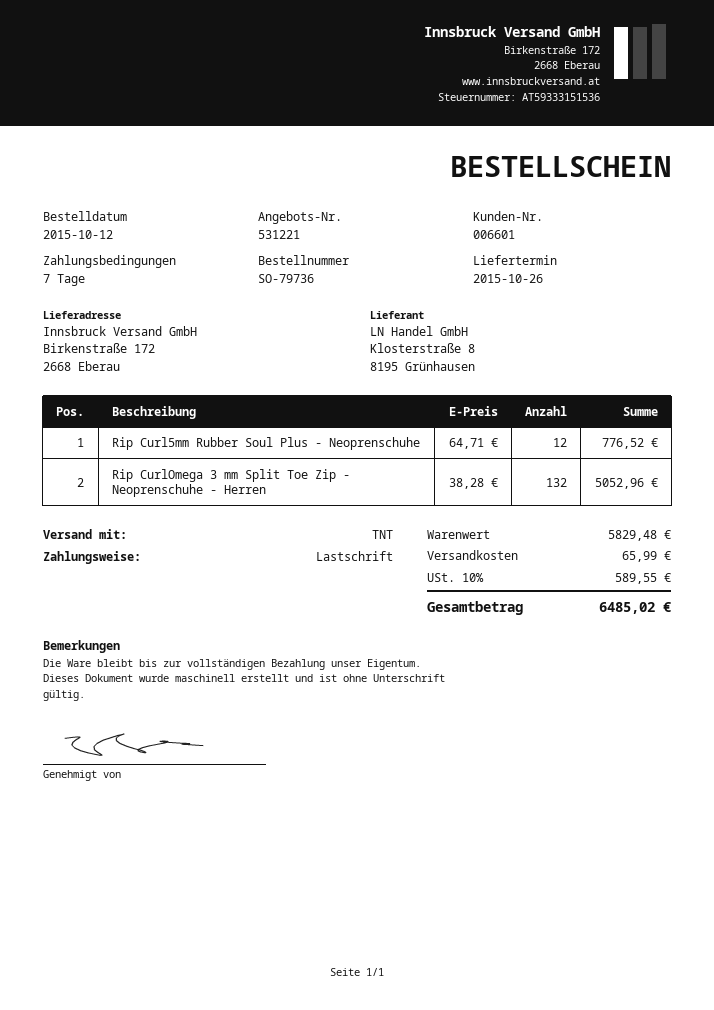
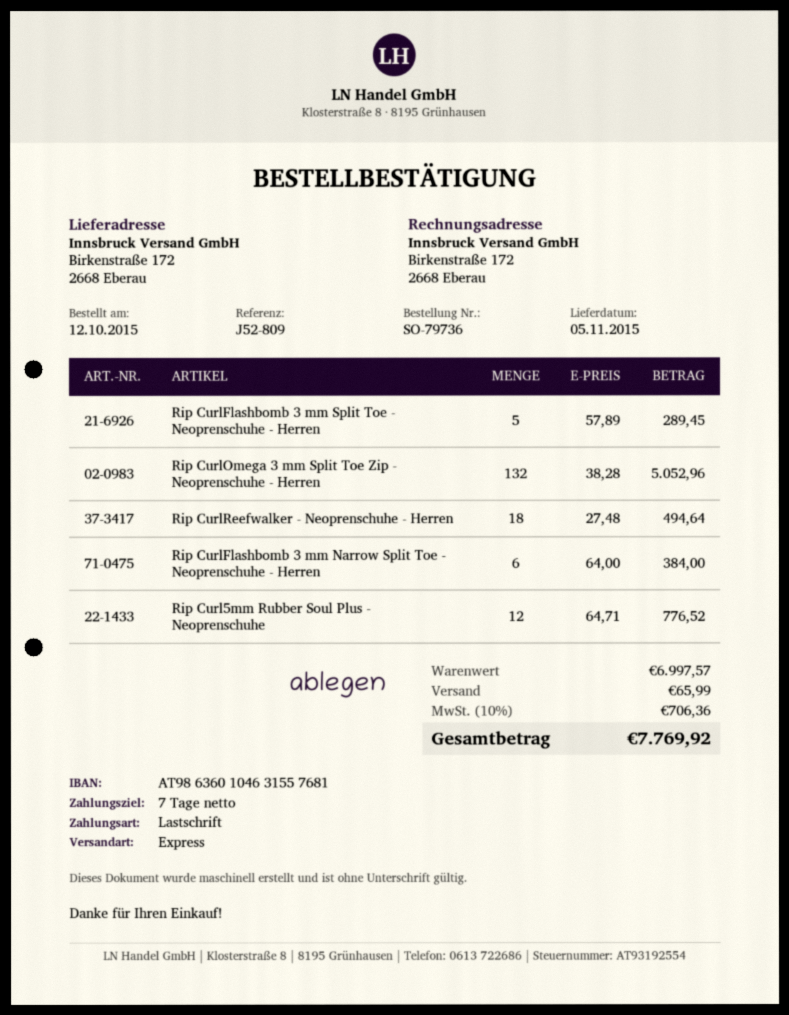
delivery date: 2015-10-26 -> 2015-11-05
shipping method: TNT -> express
Rip CurlFlashbomb 3 mm Split Toe - Neoprenschuhe - Herren: none -> 5 x 57.89 = 289.45
Rip CurlReefwalker - Neoprenschuhe - Herren: none -> 18 x 27.48 = 494.64
Rip CurlFlashbomb 3 mm Narrow Split Toe - Neoprenschuhe - Herren: none -> 6 x 64.00 = 384.00
subtotal: 5829.48 -> 6997.57
tax: 10% = 589.55 -> 10% = 706.36
total: 6485.02 -> 7769.92

